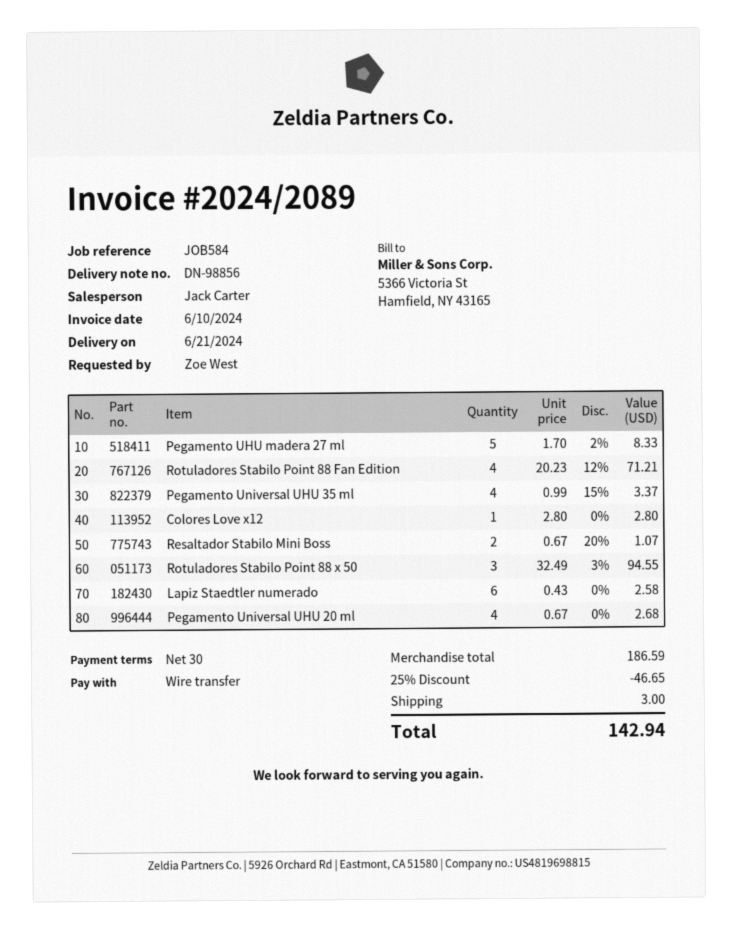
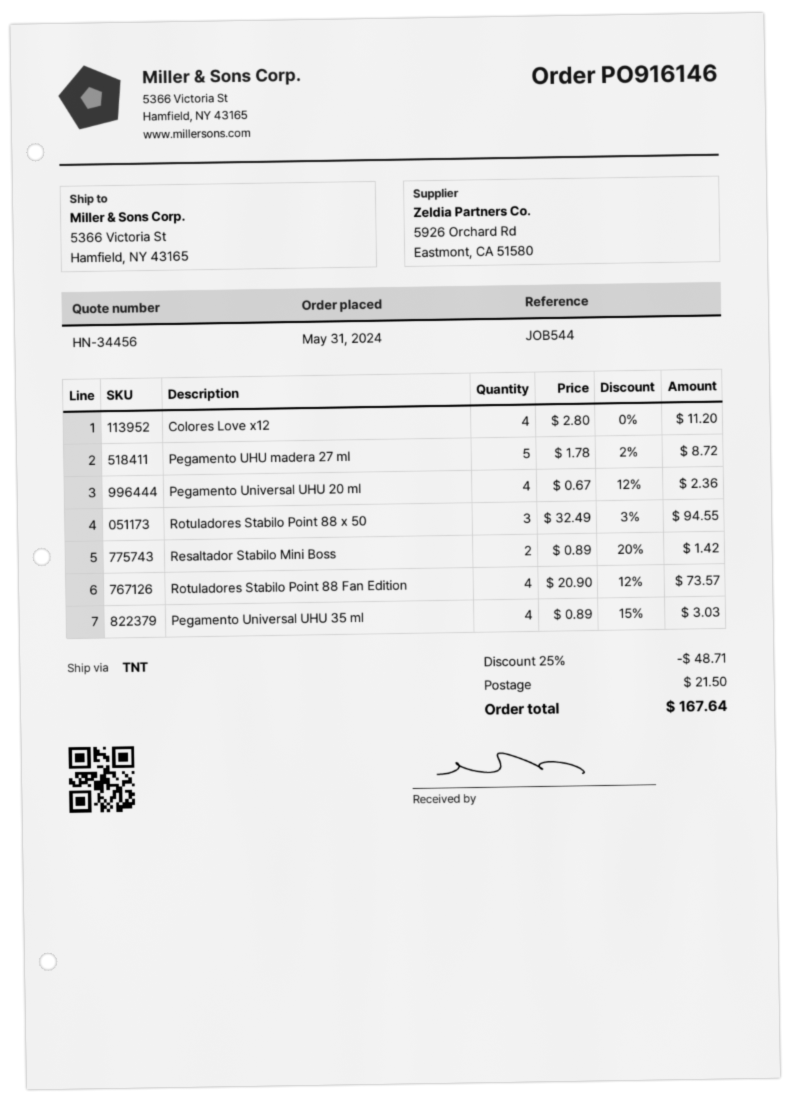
reference: JOB584 -> JOB544
Pegamento UHU madera 27 ml: 5 x 1.70 - 2% = 8.33 -> 5 x 1.78 - 2% = 8.72
Rotuladores Stabilo Point 88 Fan Edition: 4 x 20.23 - 12% = 71.21 -> 4 x 20.90 - 12% = 73.57
Pegamento Universal UHU 35 ml: 4 x 0.99 - 15% = 3.37 -> 4 x 0.89 - 15% = 3.03
Colores Love x12: 1 x 2.80 = 2.80 -> 4 x 2.80 = 11.20
Resaltador Stabilo Mini Boss: 2 x 0.67 - 20% = 1.07 -> 2 x 0.89 - 20% = 1.42
Lapiz Staedtler numerado: 6 x 0.43 = 2.58 -> none
Pegamento Universal UHU 20 ml: 4 x 0.67 = 2.68 -> 4 x 0.67 - 12% = 2.36
discount: 25% = 46.65 -> 25% = 48.71
shipping: 3.00 -> 21.50
total: 142.94 -> 167.64

